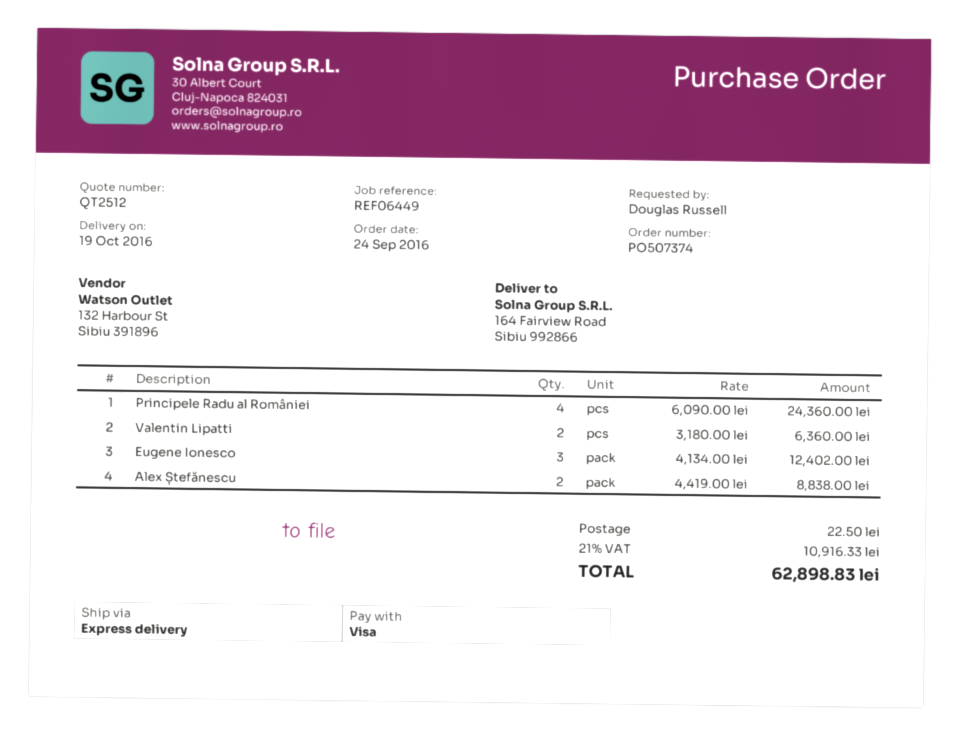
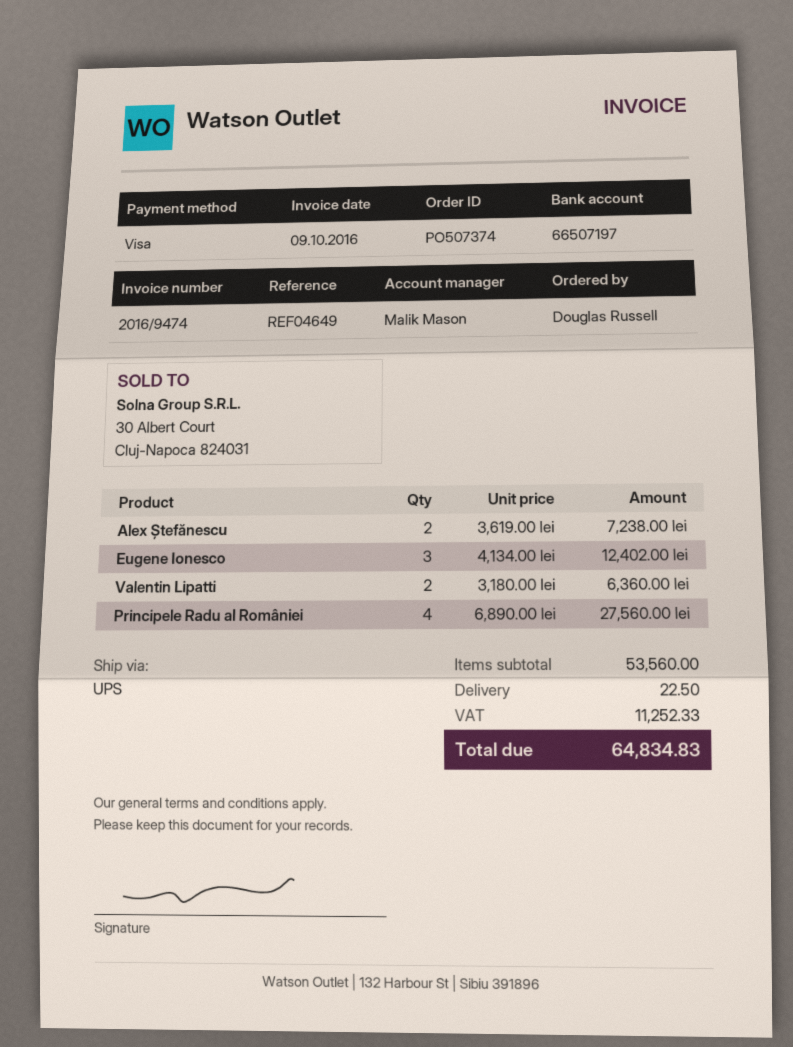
reference: REF06449 -> REF04649
shipping method: express -> UPS
Principele Radu al României: 4 x 6090.00 = 24360.00 -> 4 x 6890.00 = 27560.00
Alex Ștefănescu: 2 x 4419.00 = 8838.00 -> 2 x 3619.00 = 7238.00
tax: 10916.33 -> 11252.33
total: 62898.83 -> 64834.83

